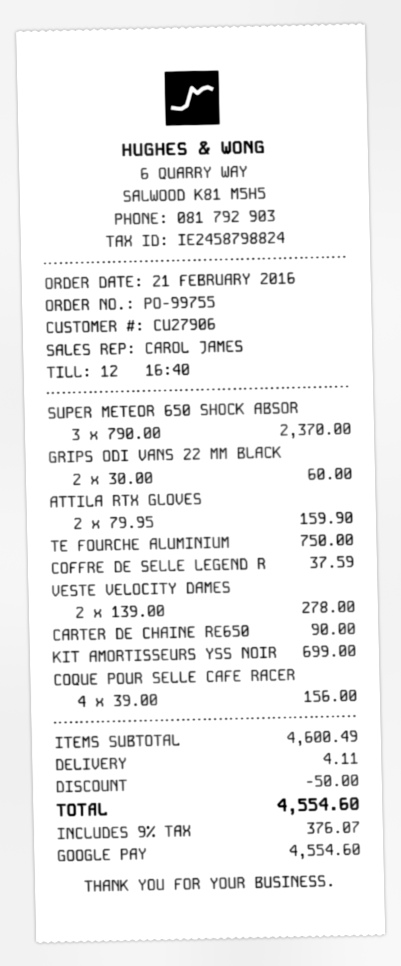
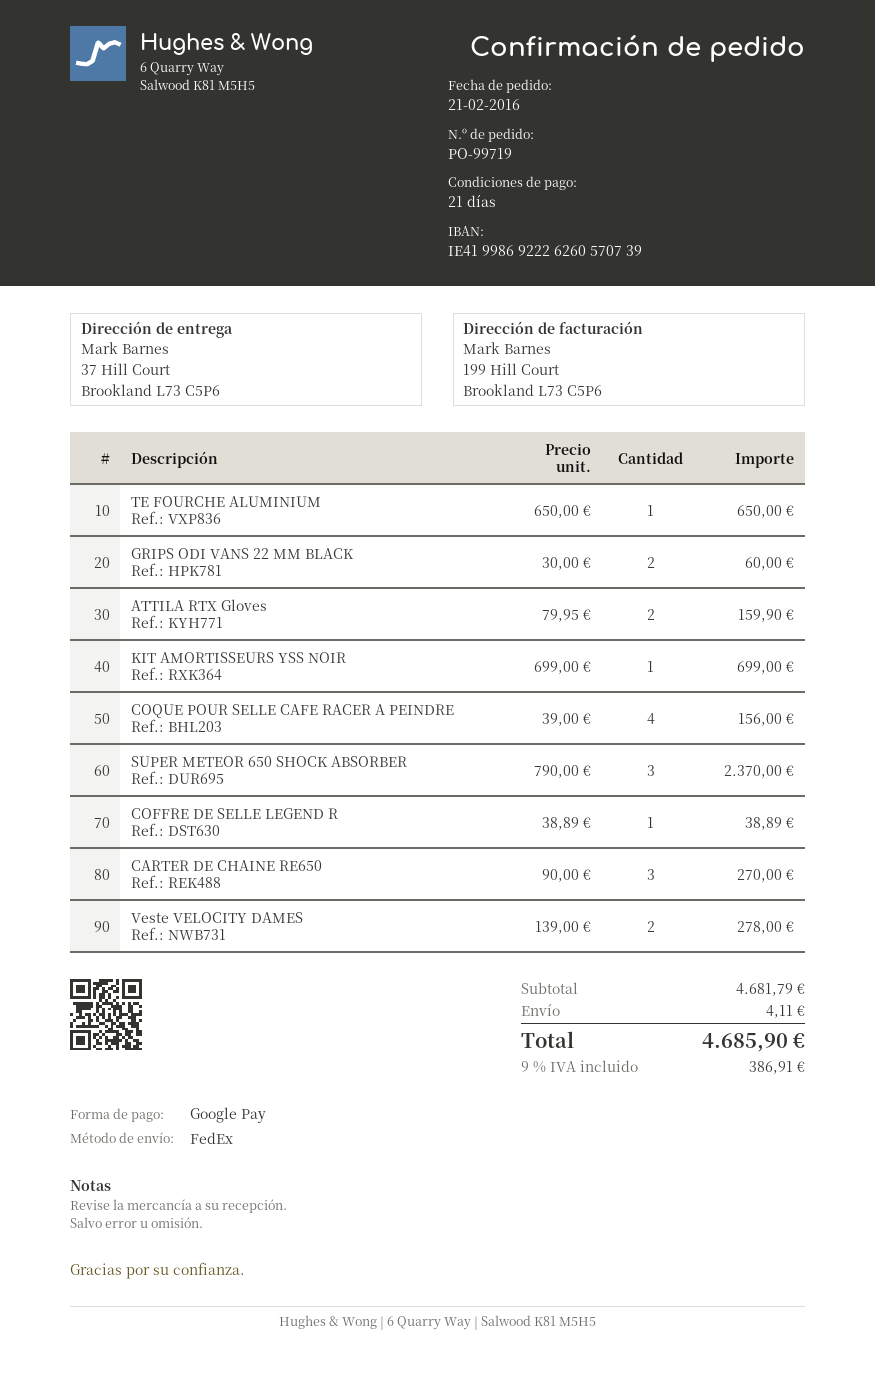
order number: PO-99755 -> PO-99719
TE FOURCHE ALUMINIUM: 1 x 750.00 = 750.00 -> 1 x 650.00 = 650.00
COFFRE DE SELLE LEGEND R: 1 x 37.59 = 37.59 -> 1 x 38.89 = 38.89
CARTER DE CHAINE RE650: 1 x 90.00 = 90.00 -> 3 x 90.00 = 270.00
subtotal: 4600.49 -> 4681.79
discount: 50.00 -> none
tax: 9% = 376.07 -> 9% = 386.91
total: 4554.60 -> 4685.90

